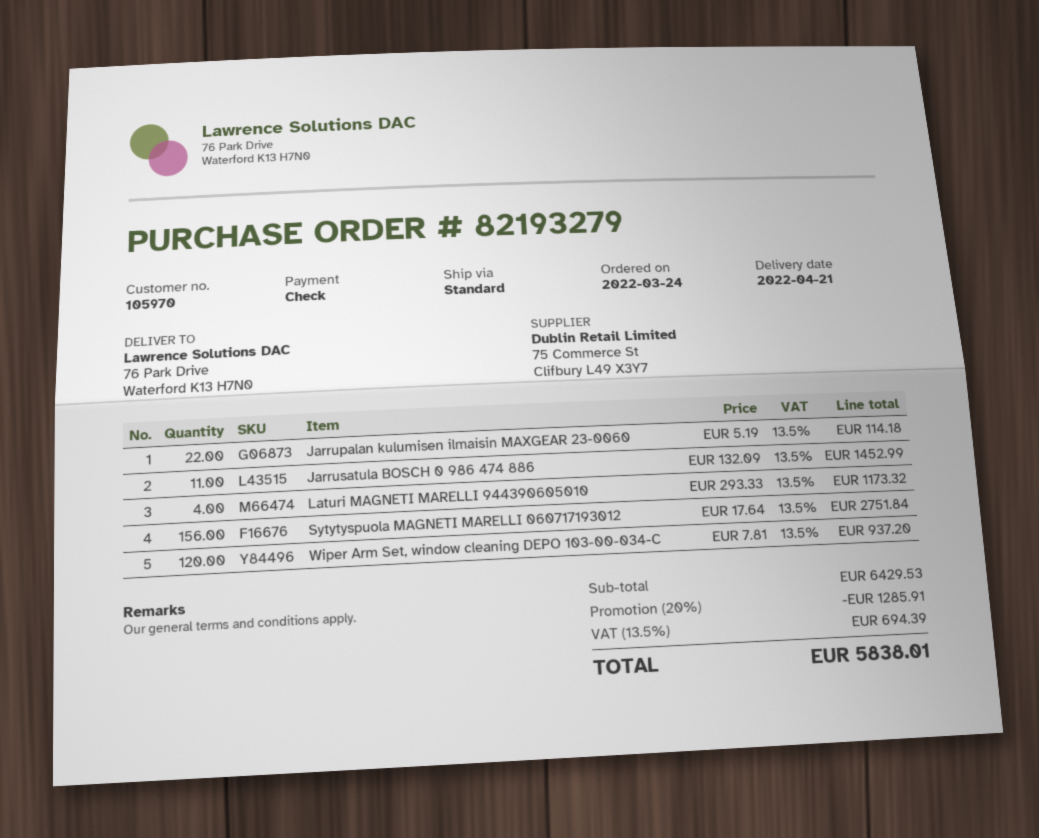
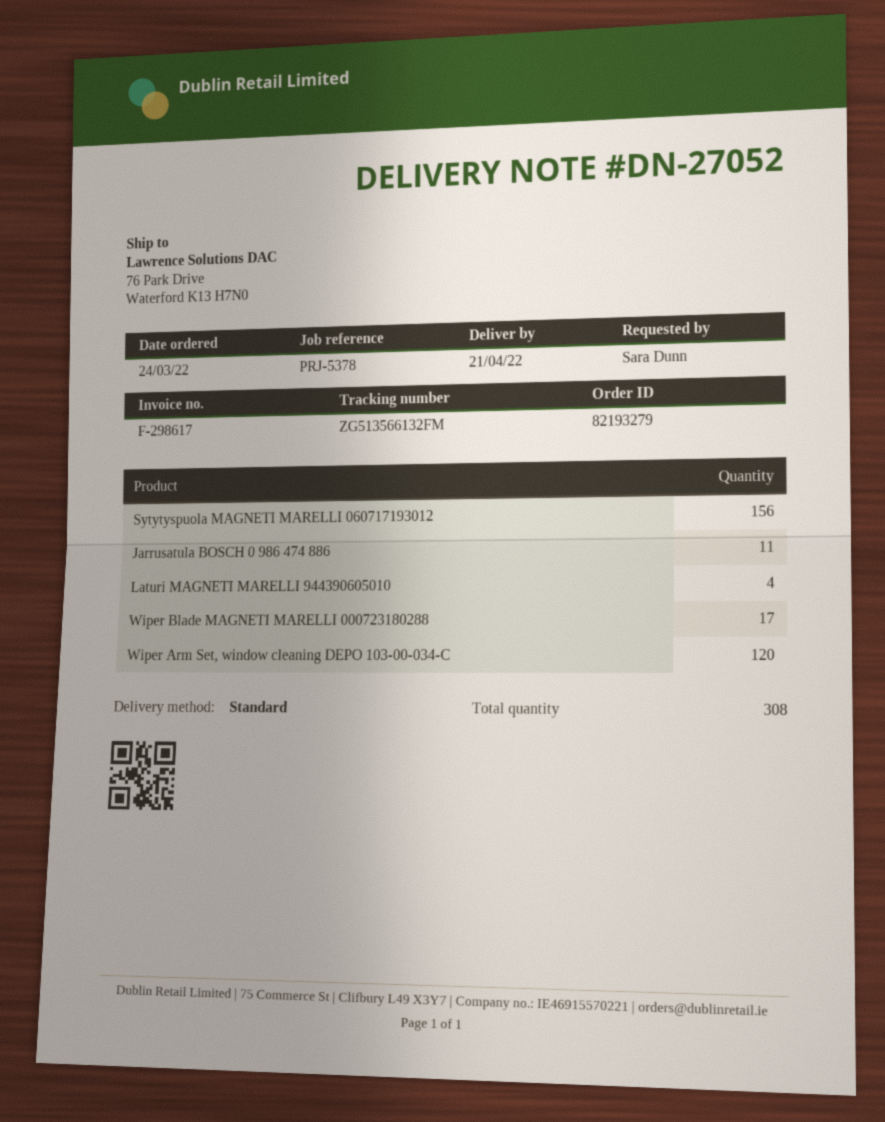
Jarrupalan kulumisen ilmaisin MAXGEAR 23-0060: 22 -> none
Wiper Blade MAGNETI MARELLI 000723180288: none -> 17

